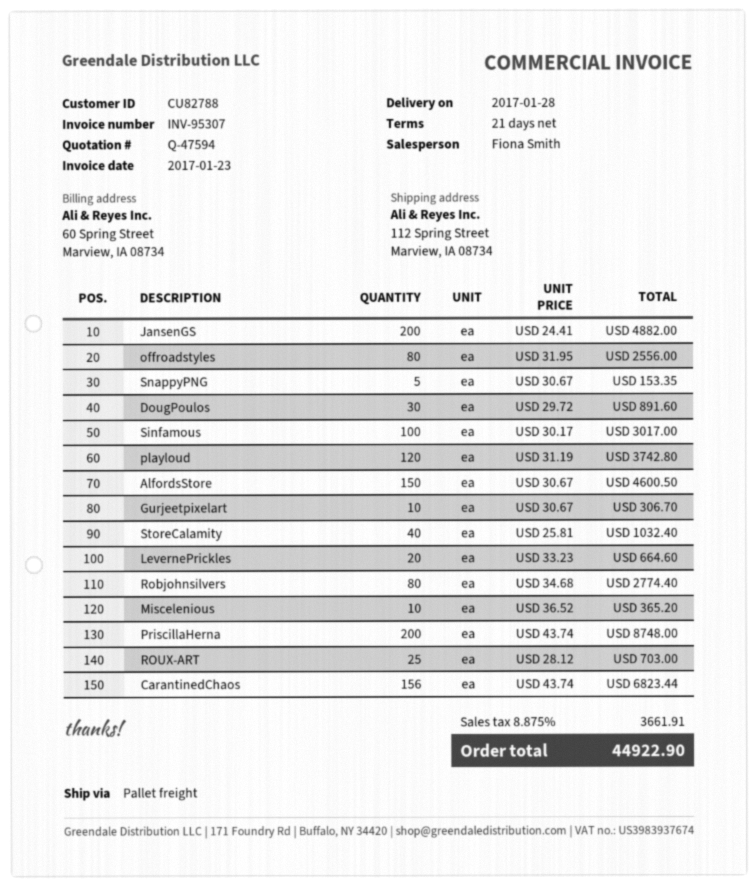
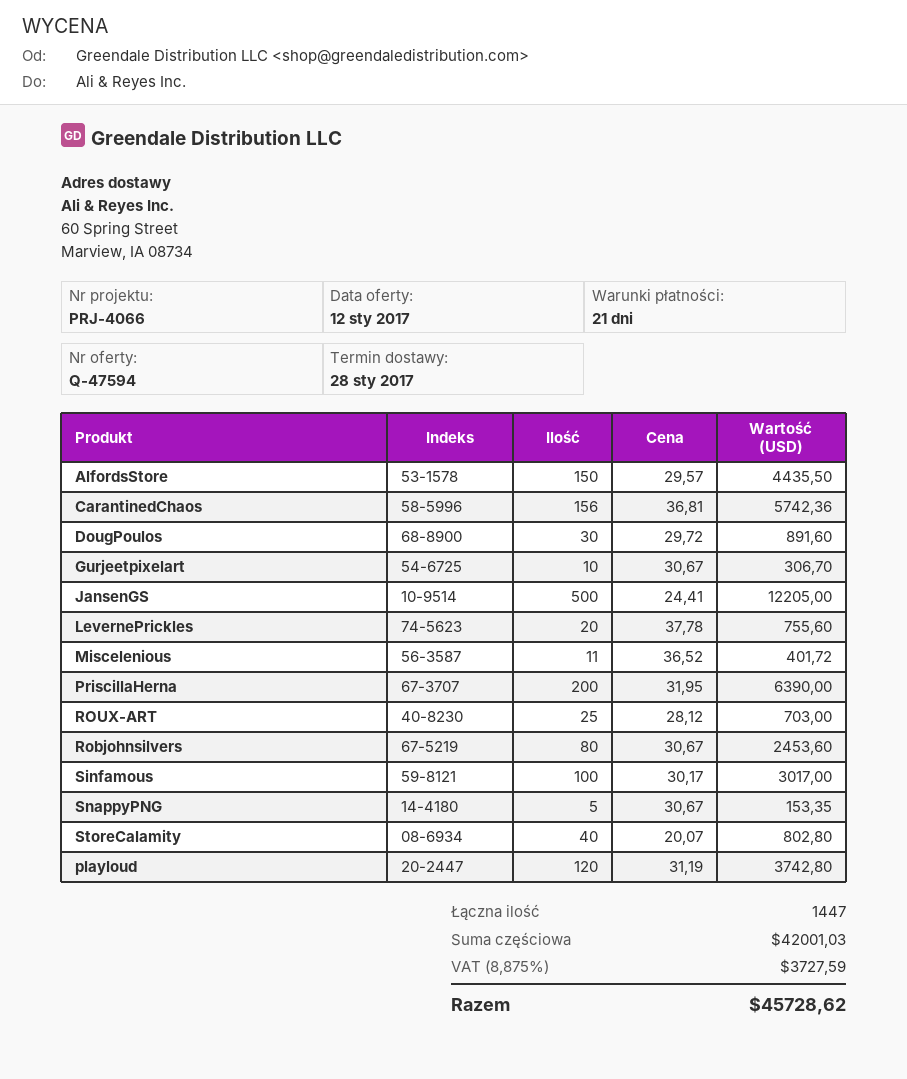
ship to: 112 Spring Street, Marview, IA 08734 -> 60 Spring Street, Marview, IA 08734
JansenGS: 200 x 24.41 = 4882.00 -> 500 x 24.41 = 12205.00
offroadstyles: 80 x 31.95 = 2556.00 -> none
AlfordsStore: 150 x 30.67 = 4600.50 -> 150 x 29.57 = 4435.50
StoreCalamity: 40 x 25.81 = 1032.40 -> 40 x 20.07 = 802.80
LevernePrickles: 20 x 33.23 = 664.60 -> 20 x 37.78 = 755.60
Robjohnsilvers: 80 x 34.68 = 2774.40 -> 80 x 30.67 = 2453.60
Miscelenious: 10 x 36.52 = 365.20 -> 11 x 36.52 = 401.72
PriscillaHerna: 200 x 43.74 = 8748.00 -> 200 x 31.95 = 6390.00
CarantinedChaos: 156 x 43.74 = 6823.44 -> 156 x 36.81 = 5742.36
tax: 8.875% = 3661.91 -> 8.875% = 3727.59
total: 44922.90 -> 45728.62

